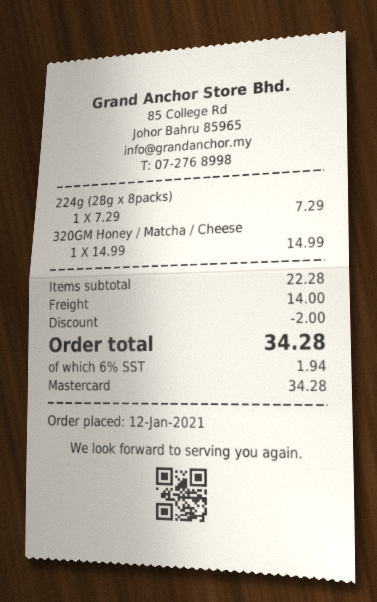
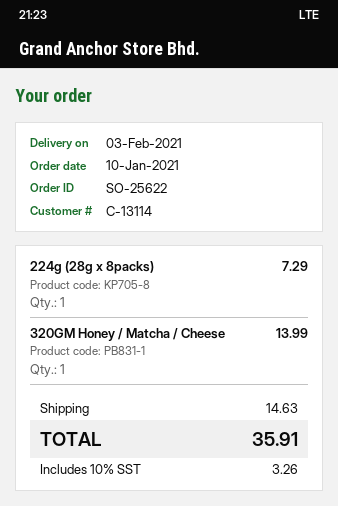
order date: 2021-01-12 -> 2021-01-10
320GM Honey / Matcha / Cheese: 1 for 14.99 -> 1 for 13.99
discount: 2.00 -> none
shipping: 14.00 -> 14.63
tax: 6% = 1.94 -> 10% = 3.26
total: 34.28 -> 35.91

